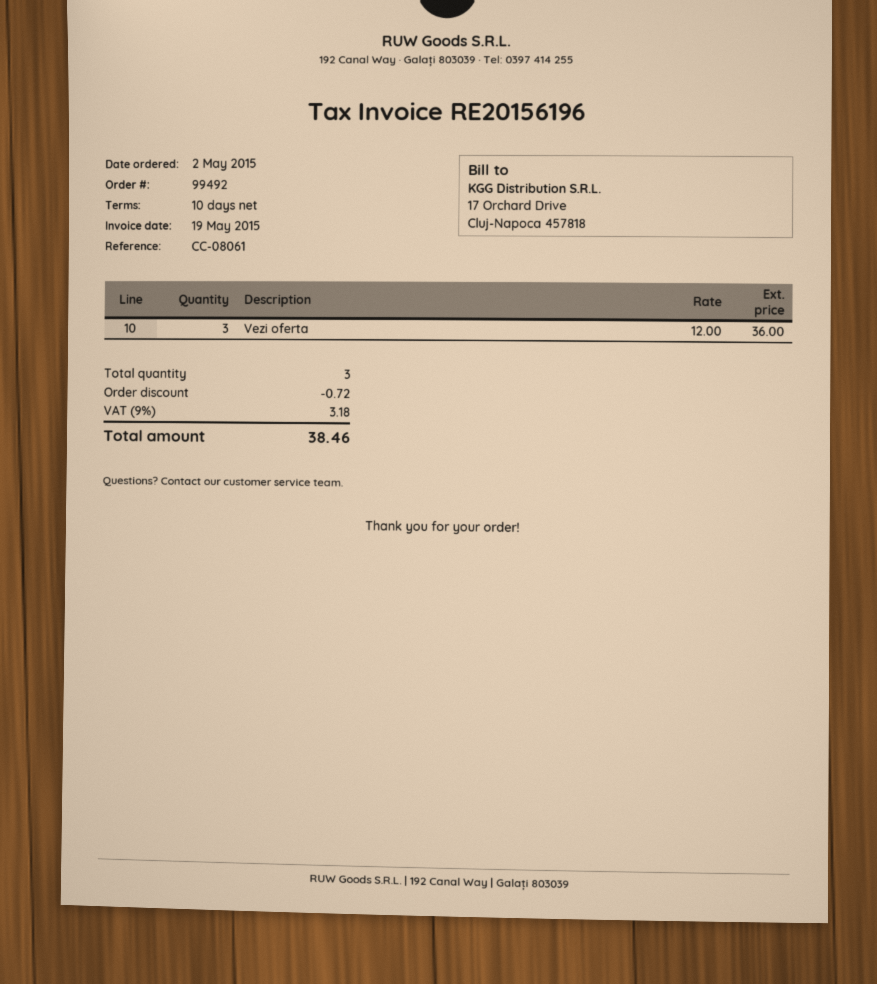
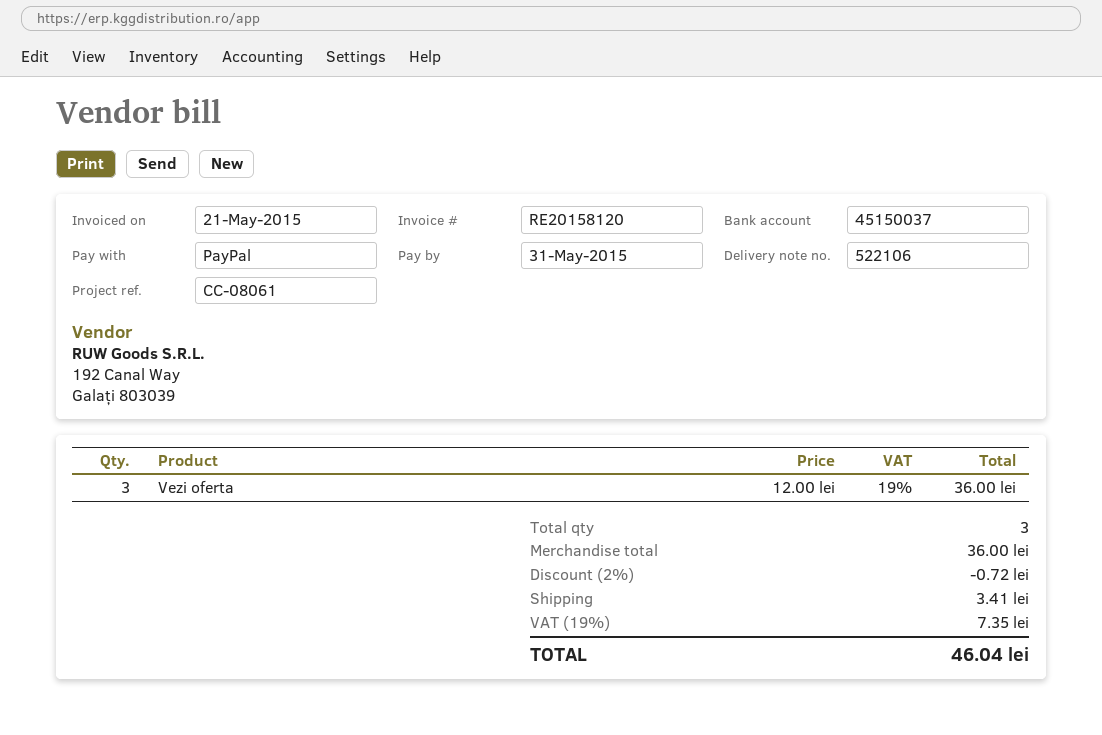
invoice number: RE20156196 -> RE20158120
invoice date: 2015-05-19 -> 2015-05-21
shipping: none -> 3.41
tax: 9% = 3.18 -> 19% = 7.35
total: 38.46 -> 46.04

